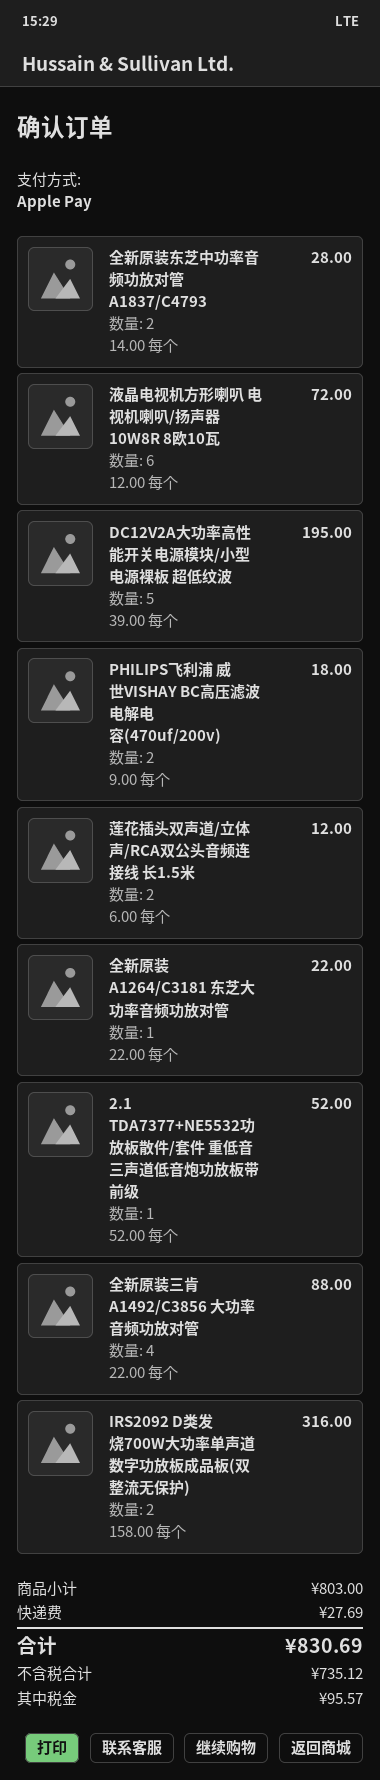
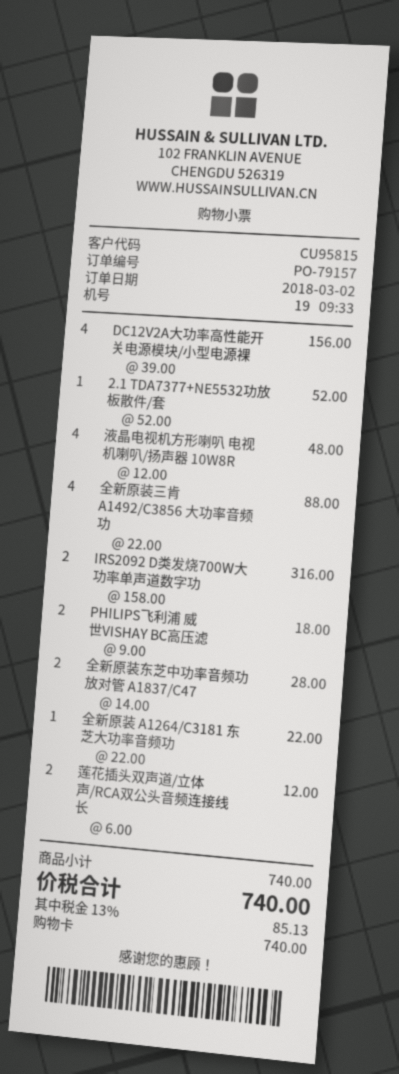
payment method: Apple Pay -> gift card
液晶电视机方形喇叭 电视机喇叭/扬声器 10W8R 8欧10瓦: 6 x 12.00 = 72.00 -> 4 x 12.00 = 48.00
DC12V2A大功率高性能开关电源模块/小型电源裸板 超低纹波: 5 x 39.00 = 195.00 -> 4 x 39.00 = 156.00
subtotal: 803.00 -> 740.00
shipping: 27.69 -> none
tax: 95.57 -> 85.13
total: 830.69 -> 740.00

